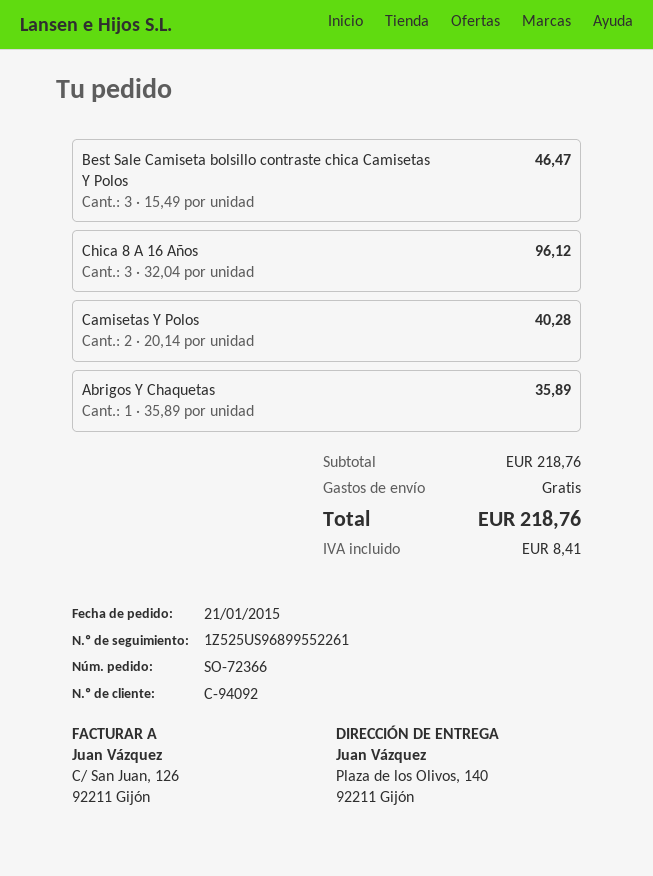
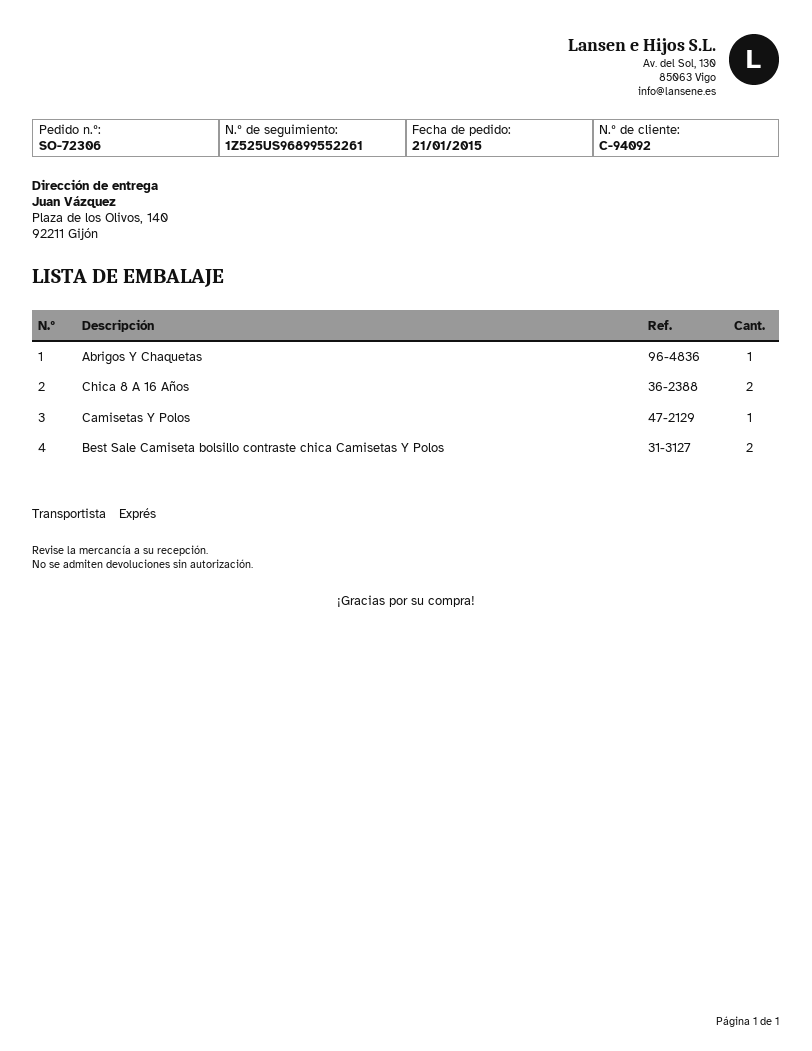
order number: SO-72366 -> SO-72306
Best Sale Camiseta bolsillo contraste chica Camisetas Y Polos: 3 -> 2
Chica 8 A 16 Años: 3 -> 2
Camisetas Y Polos: 2 -> 1

